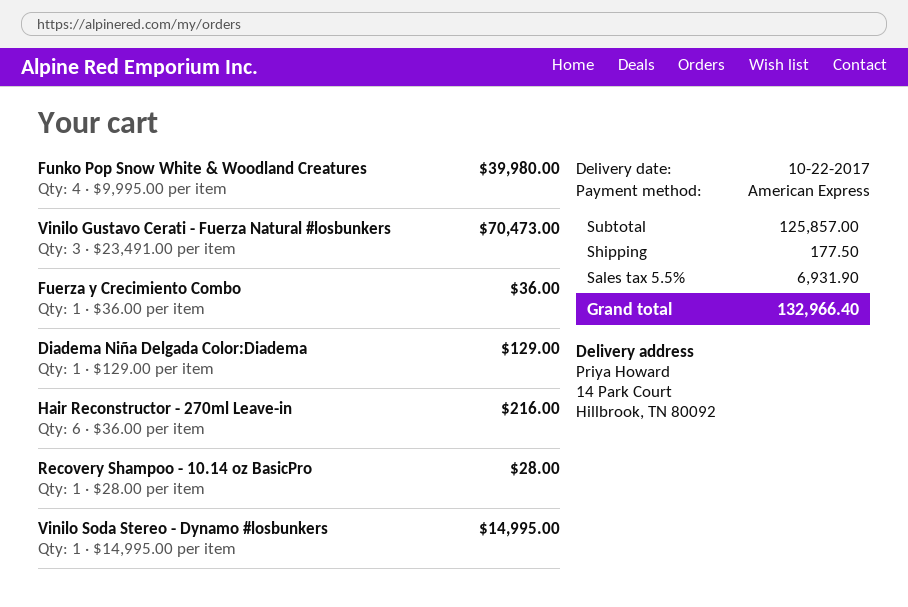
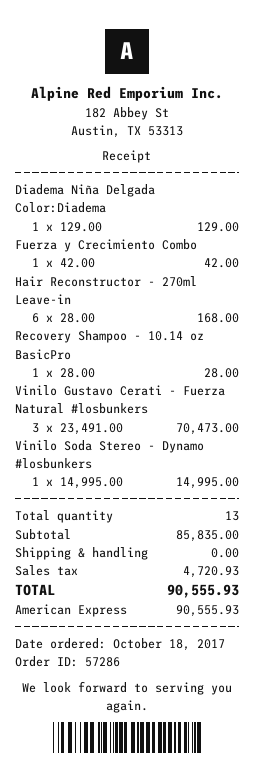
Funko Pop Snow White & Woodland Creatures: 4 x 9995.00 = 39980.00 -> none
Fuerza y Crecimiento Combo: 1 x 36.00 = 36.00 -> 1 x 42.00 = 42.00
Hair Reconstructor - 270ml Leave-in: 6 x 36.00 = 216.00 -> 6 x 28.00 = 168.00
subtotal: 125857.00 -> 85835.00
shipping: 177.50 -> 0.00
tax: 6931.90 -> 4720.93
total: 132966.40 -> 90555.93

